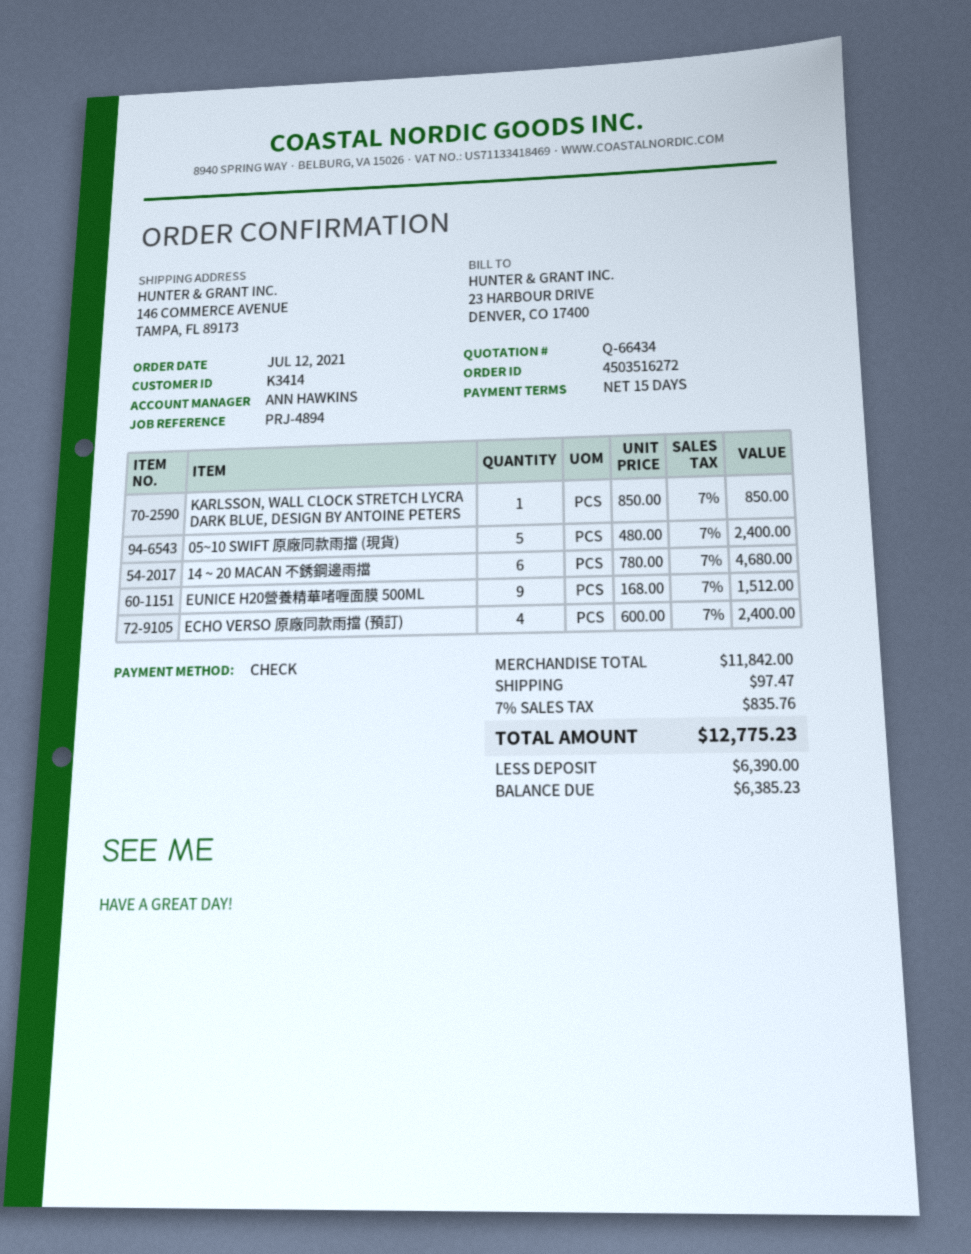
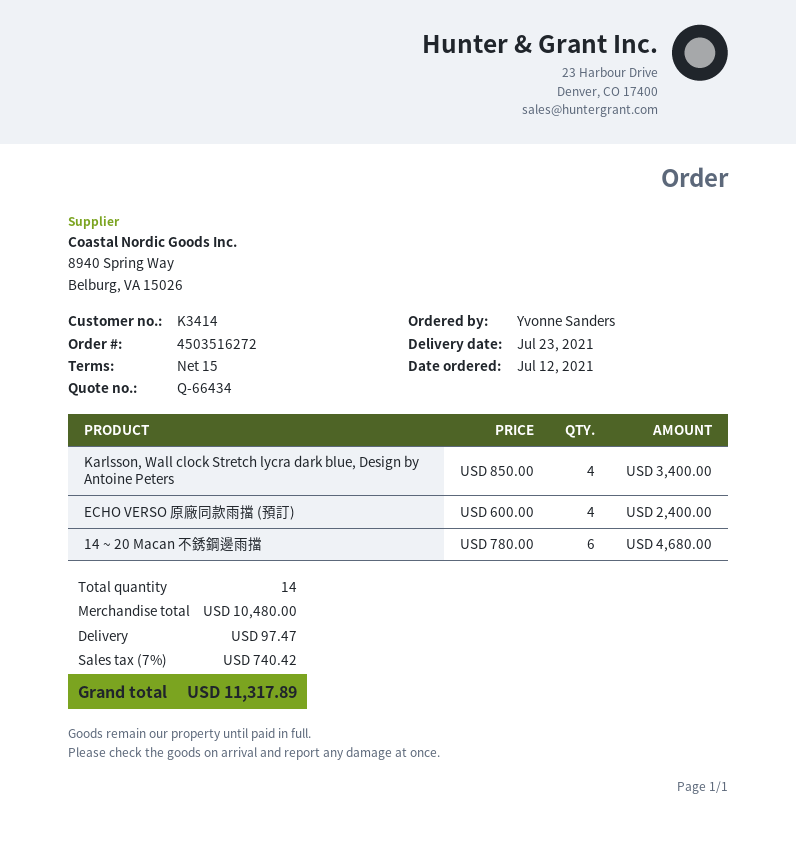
KARLSSON, WALL CLOCK STRETCH LYCRA DARK BLUE, DESIGN BY ANTOINE PETERS: 1 x 850.00 = 850.00 -> 4 x 850.00 = 3400.00
05~10 SWIFT 原廠同款雨擋 (現貨): 5 x 480.00 = 2400.00 -> none
EUNICE H20營養精華啫喱面膜 500ML: 9 x 168.00 = 1512.00 -> none
subtotal: 11842.00 -> 10480.00
tax: 7% = 835.76 -> 7% = 740.42
total: 12775.23 -> 11317.89

